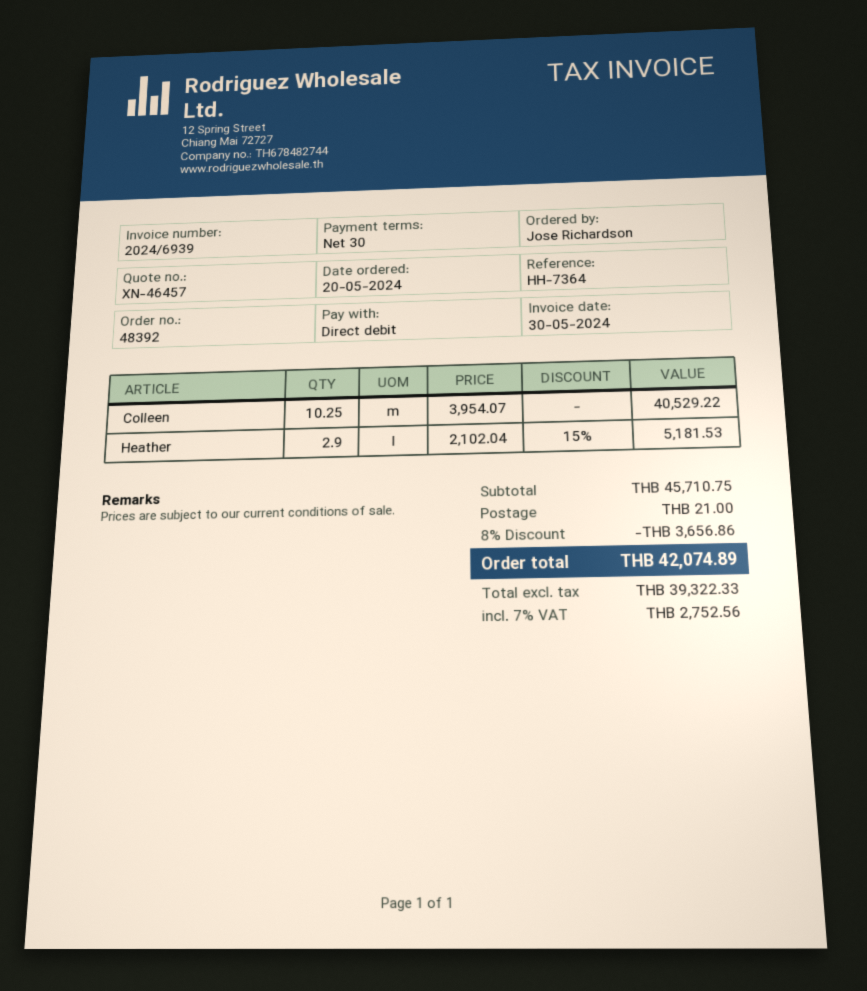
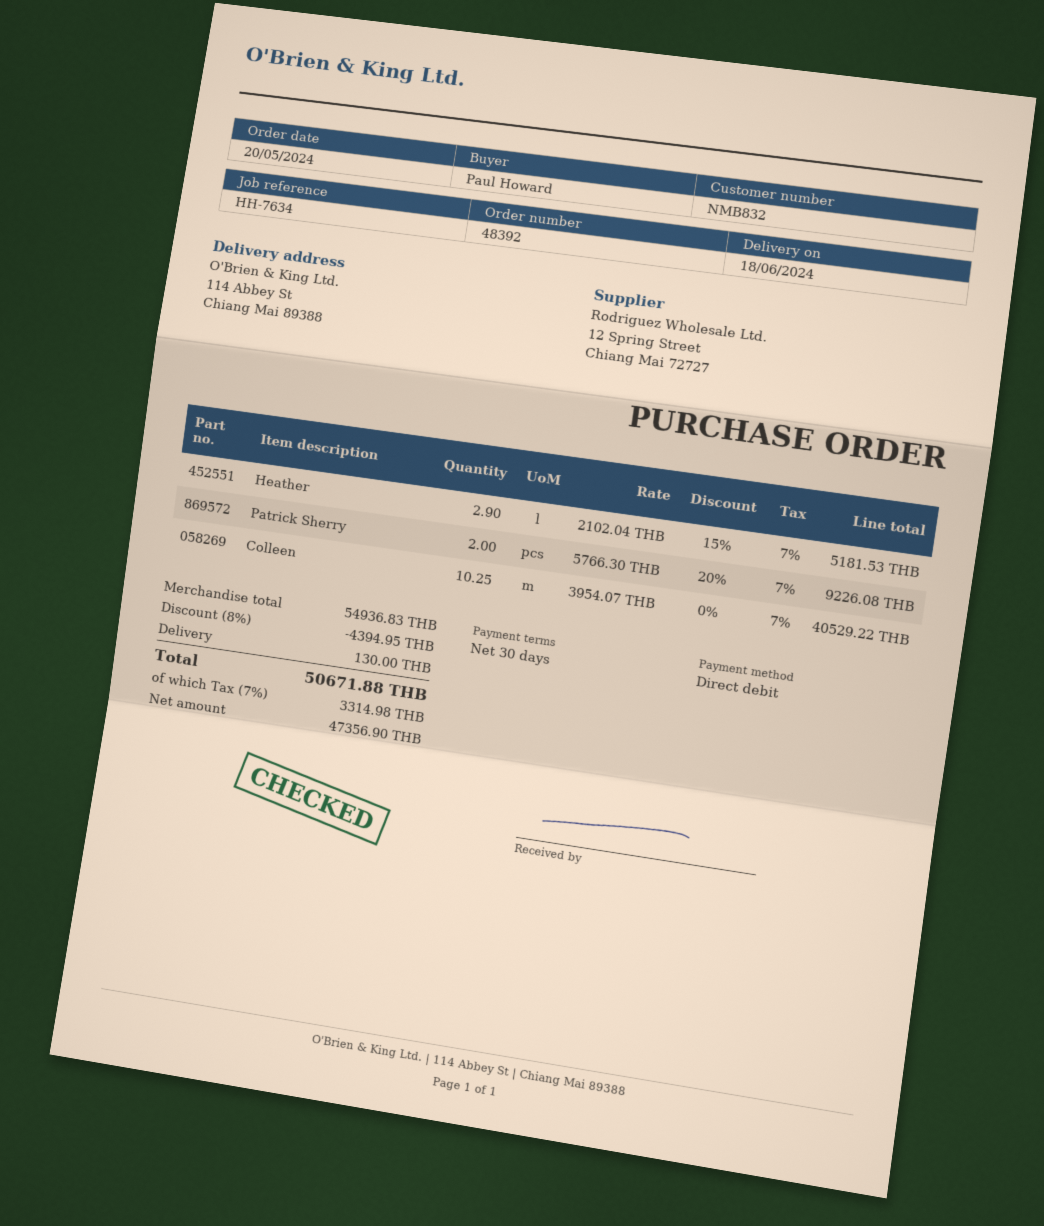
reference: HH-7364 -> HH-7634
ordered by: Jose Richardson -> Paul Howard
Patrick Sherry: none -> 2 x 5766.30 - 20% = 9226.08
subtotal: 45710.75 -> 54936.83
discount: 8% = 3656.86 -> 8% = 4394.95
shipping: 21.00 -> 130.00
net: 39322.33 -> 47356.90
tax: 7% = 2752.56 -> 7% = 3314.98
total: 42074.89 -> 50671.88

